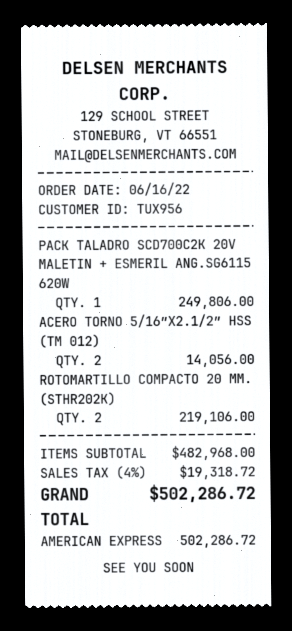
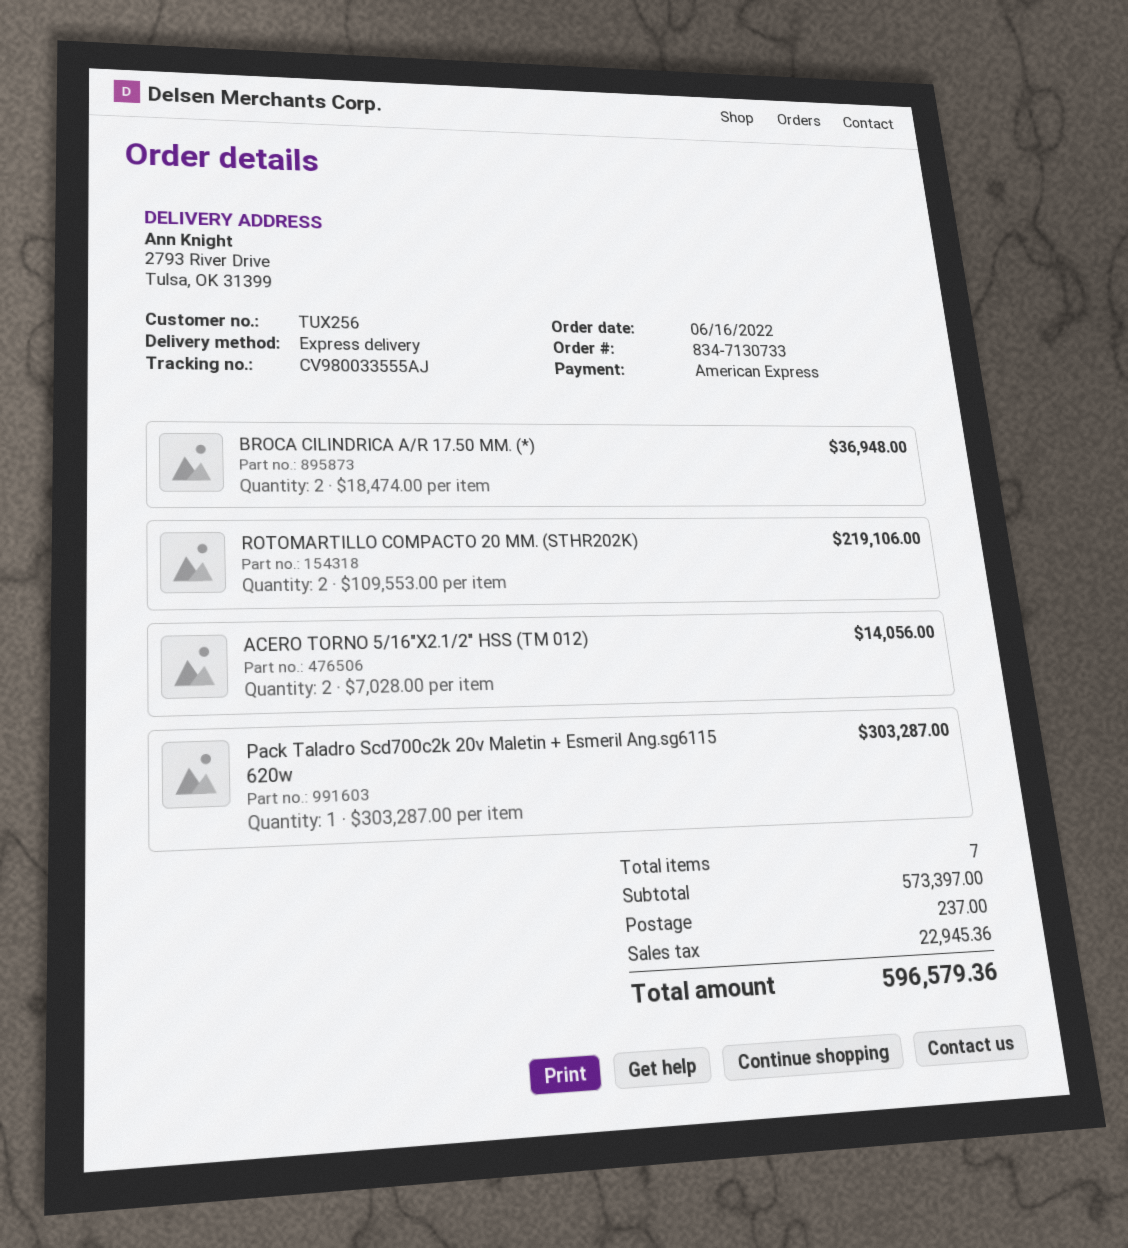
customer number: TUX956 -> TUX256
PACK TALADRO SCD700C2K 20V MALETIN + ESMERIL ANG.SG6115 620W: 1 for 249806.00 -> 1 for 303287.00
BROCA CILINDRICA A/R 17.50 MM. (*): none -> 2 for 36948.00
subtotal: 482968.00 -> 573397.00
shipping: none -> 237.00
tax: 19318.72 -> 22945.36
total: 502286.72 -> 596579.36

